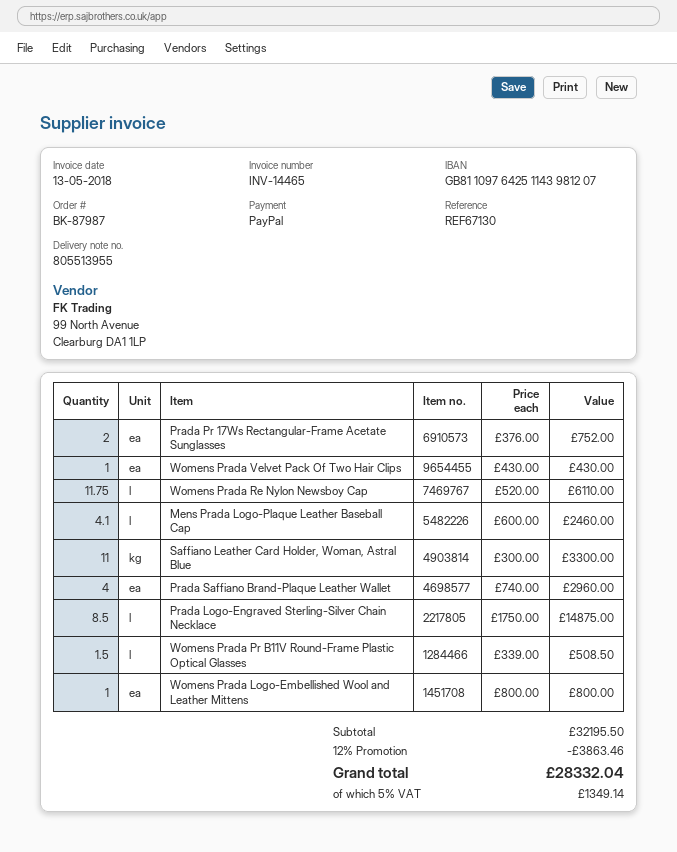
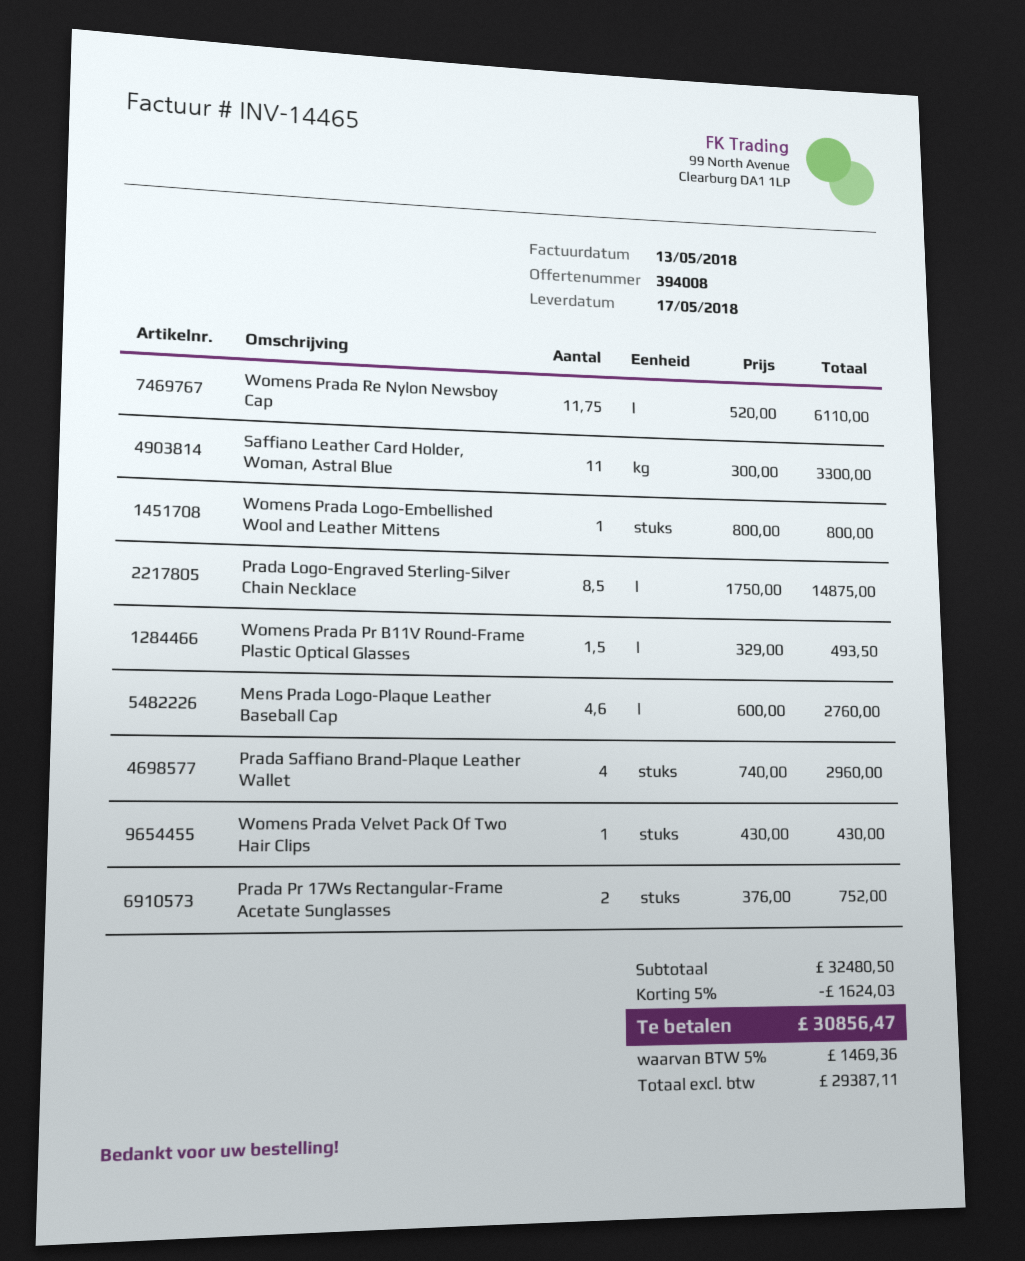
Mens Prada Logo-Plaque Leather Baseball Cap: 4.1 x 600.00 = 2460.00 -> 4.6 x 600.00 = 2760.00
Womens Prada Pr B11V Round-Frame Plastic Optical Glasses: 1.5 x 339.00 = 508.50 -> 1.5 x 329.00 = 493.50
subtotal: 32195.50 -> 32480.50
discount: 12% = 3863.46 -> 5% = 1624.03
tax: 5% = 1349.14 -> 5% = 1469.36
total: 28332.04 -> 30856.47

